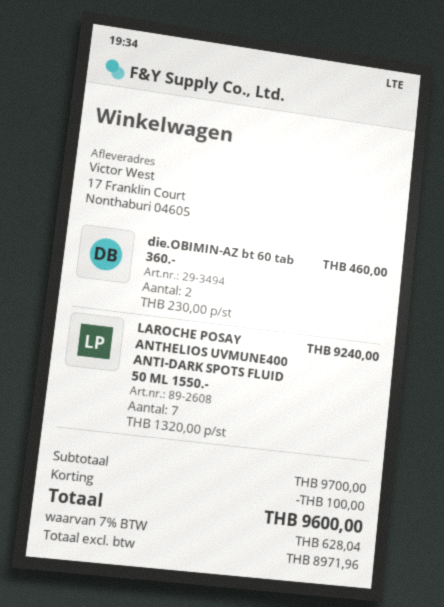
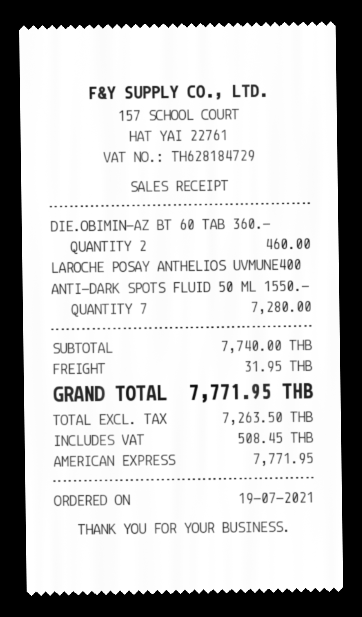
LAROCHE POSAY ANTHELIOS UVMUNE400 ANTI-DARK SPOTS FLUID 50 ML 1550.-: 7 for 9240.00 -> 7 for 7280.00
subtotal: 9700.00 -> 7740.00
discount: 100.00 -> none
shipping: none -> 31.95
net: 8971.96 -> 7263.50
tax: 628.04 -> 508.45
total: 9600.00 -> 7771.95

